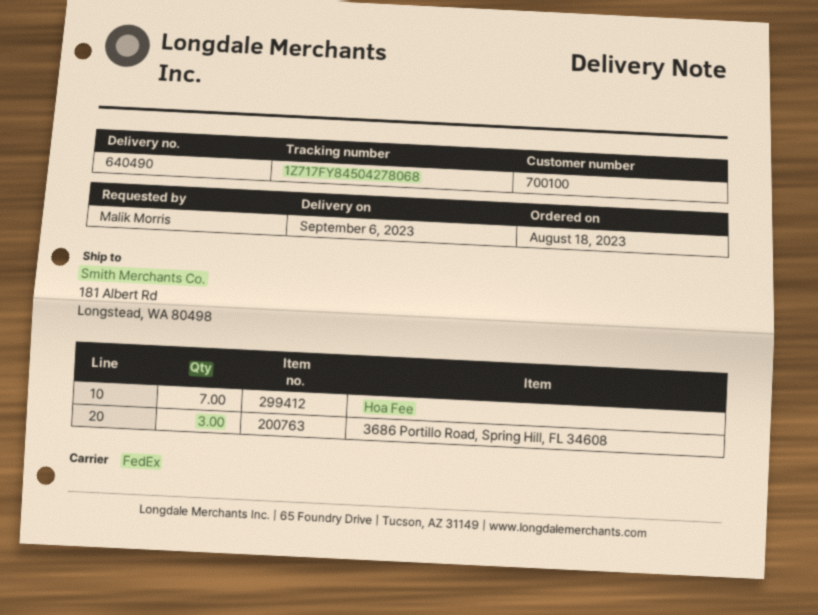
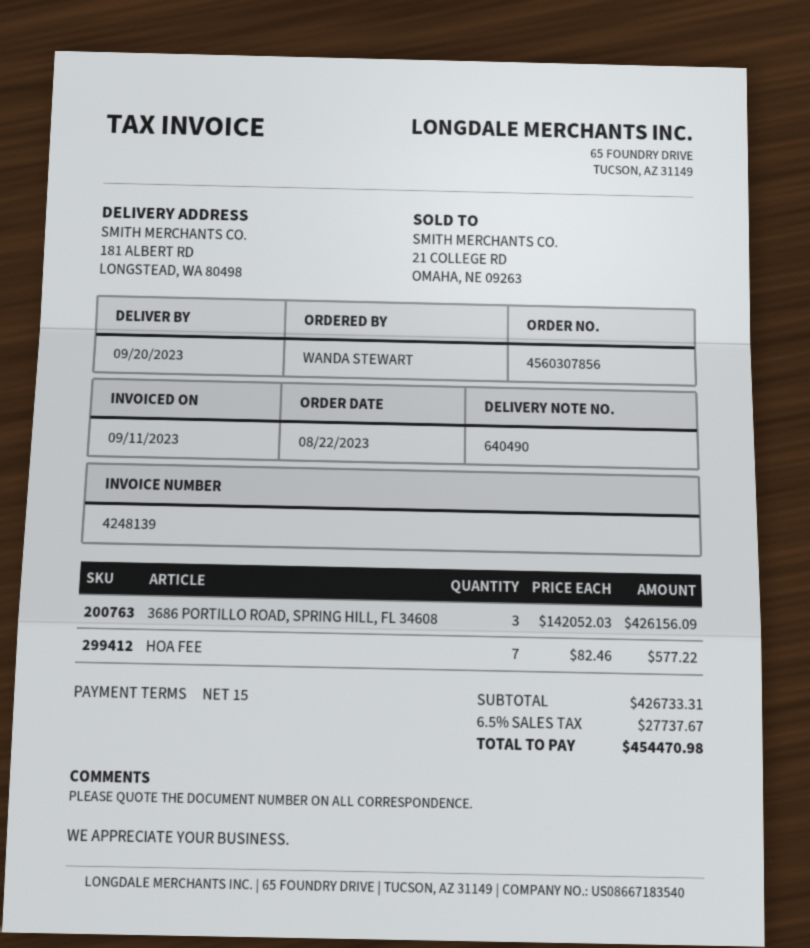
order date: 2023-08-18 -> 2023-08-22
delivery date: 2023-09-06 -> 2023-09-20
ordered by: Malik Morris -> WANDA STEWART

